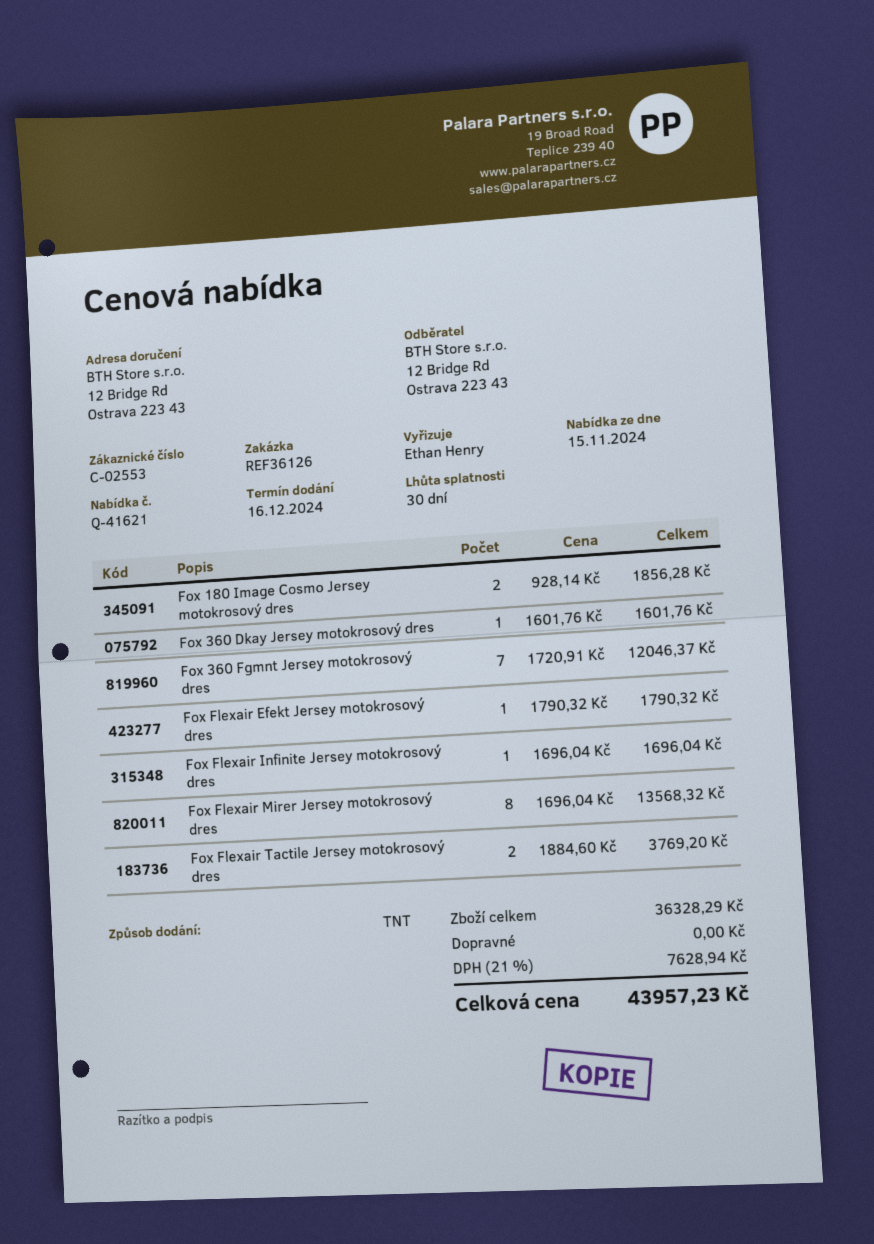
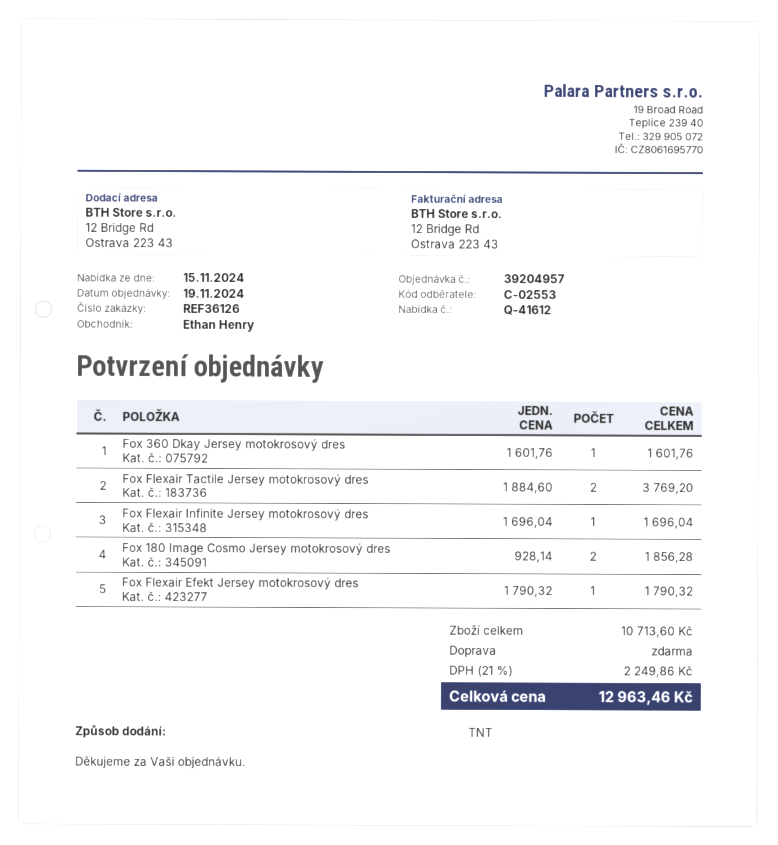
quote number: Q-41621 -> Q-41612
Fox 360 Fgmnt Jersey motokrosový dres: 7 x 1720.91 = 12046.37 -> none
Fox Flexair Mirer Jersey motokrosový dres: 8 x 1696.04 = 13568.32 -> none
subtotal: 36328.29 -> 10713.60
tax: 21% = 7628.94 -> 21% = 2249.86
total: 43957.23 -> 12963.46

